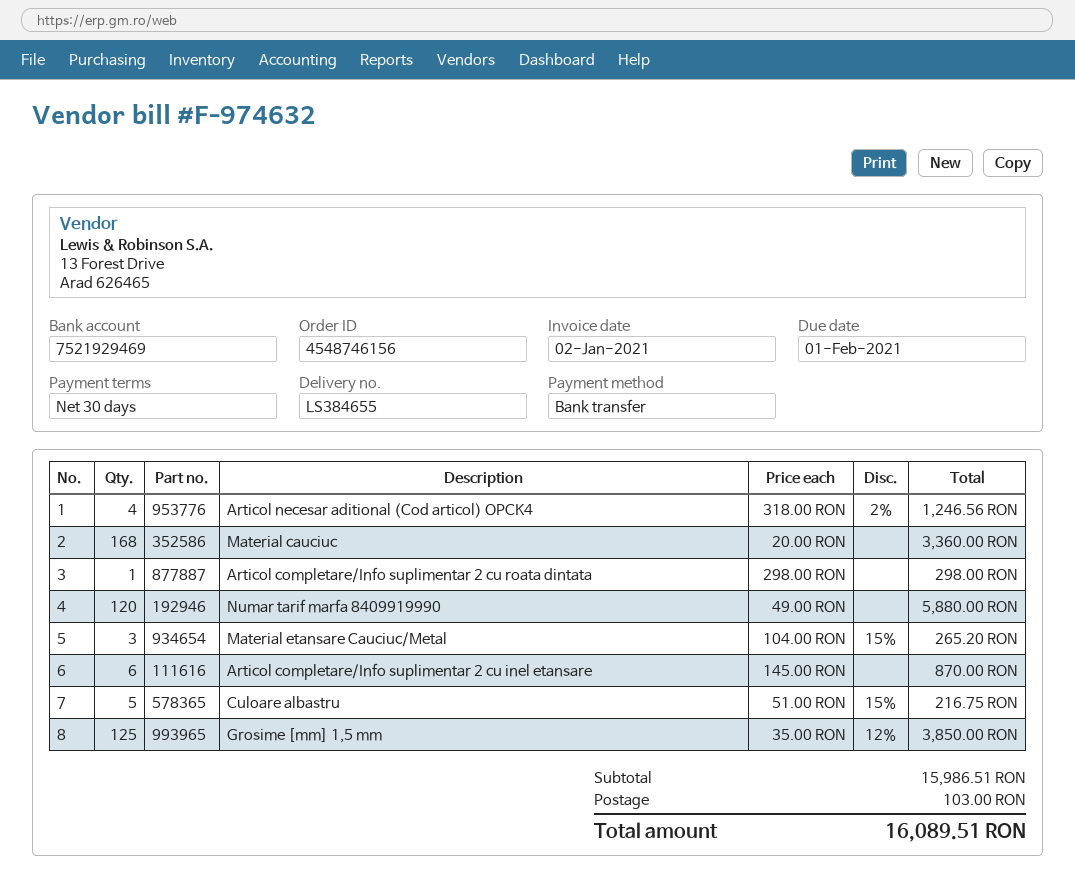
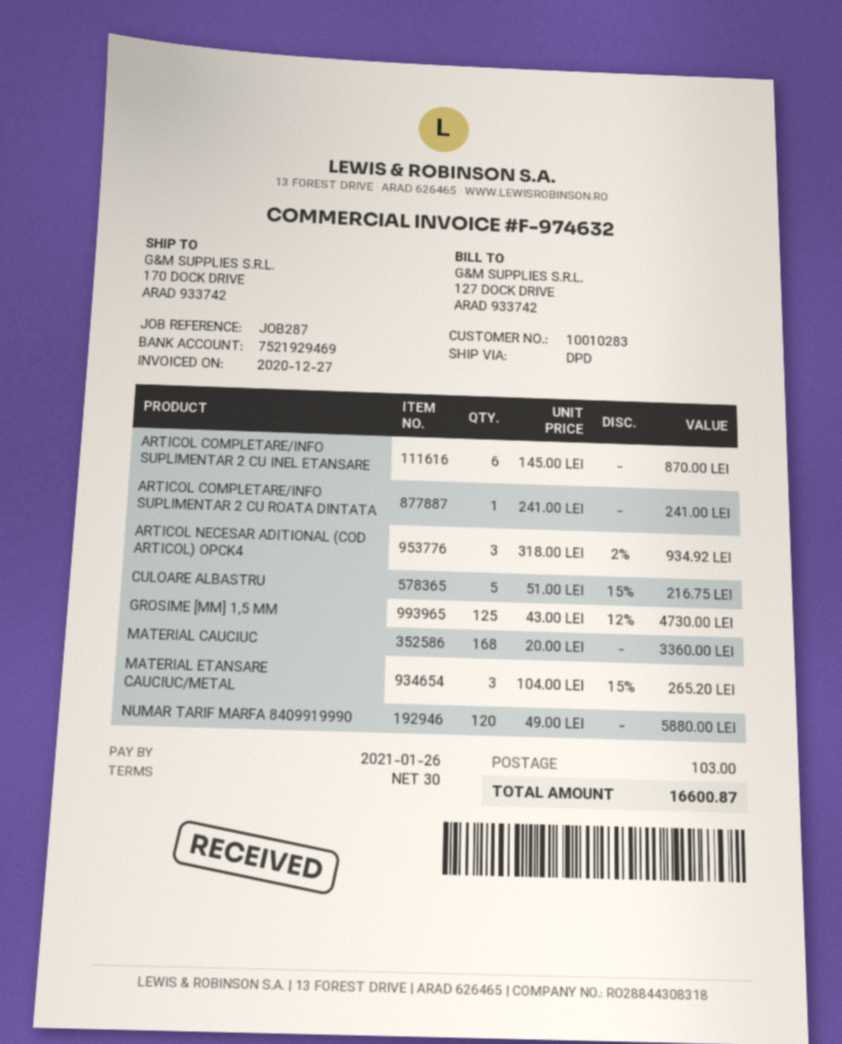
invoice date: 2021-01-02 -> 2020-12-27
due date: 2021-02-01 -> 2021-01-26
Articol necesar aditional (Cod articol) OPCK4: 4 x 318.00 - 2% = 1246.56 -> 3 x 318.00 - 2% = 934.92
Articol completare/Info suplimentar 2 cu roata dintata: 1 x 298.00 = 298.00 -> 1 x 241.00 = 241.00
Grosime [mm] 1,5 mm: 125 x 35.00 - 12% = 3850.00 -> 125 x 43.00 - 12% = 4730.00
total: 16089.51 -> 16600.87

